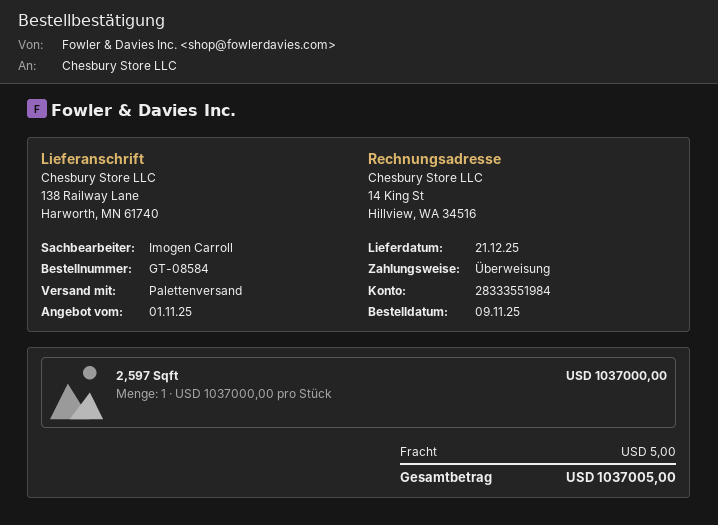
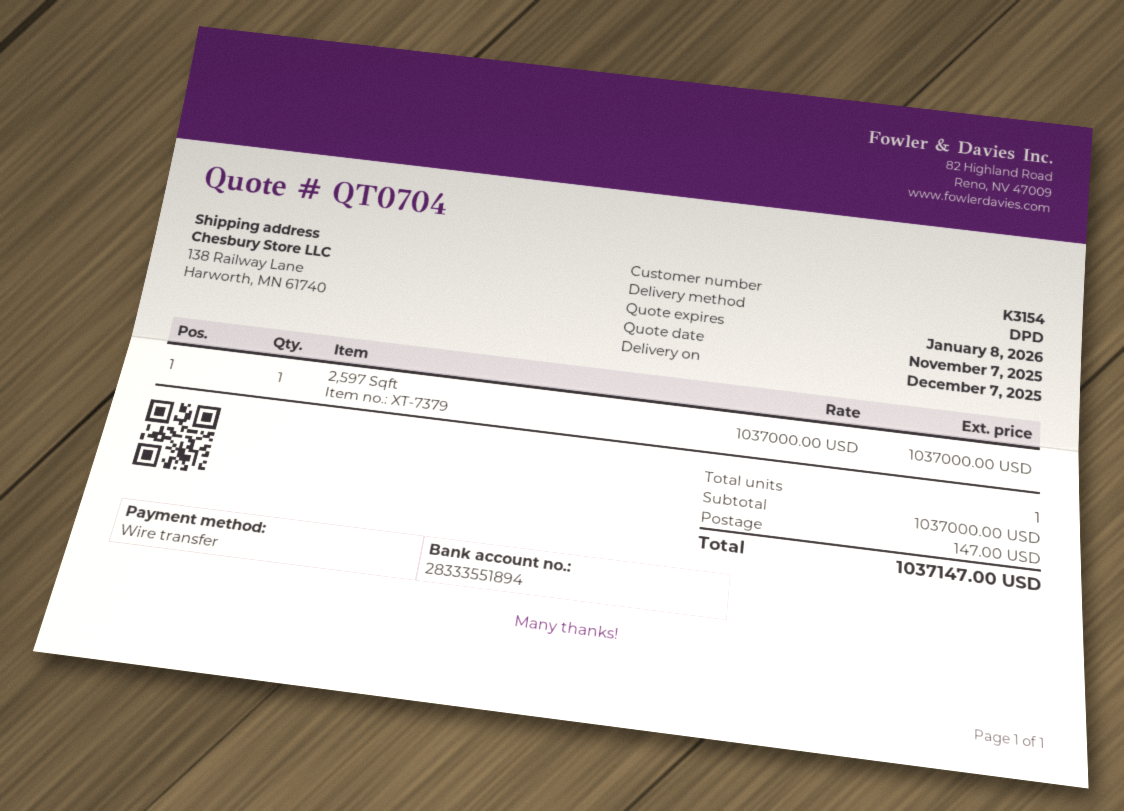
quote date: 2025-11-01 -> 2025-11-07
delivery date: 2025-12-21 -> 2025-12-07
bank account: 28333551984 -> 28333551894
shipping method: pallet freight -> DPD
shipping: 5.00 -> 147.00
total: 1037005.00 -> 1037147.00

